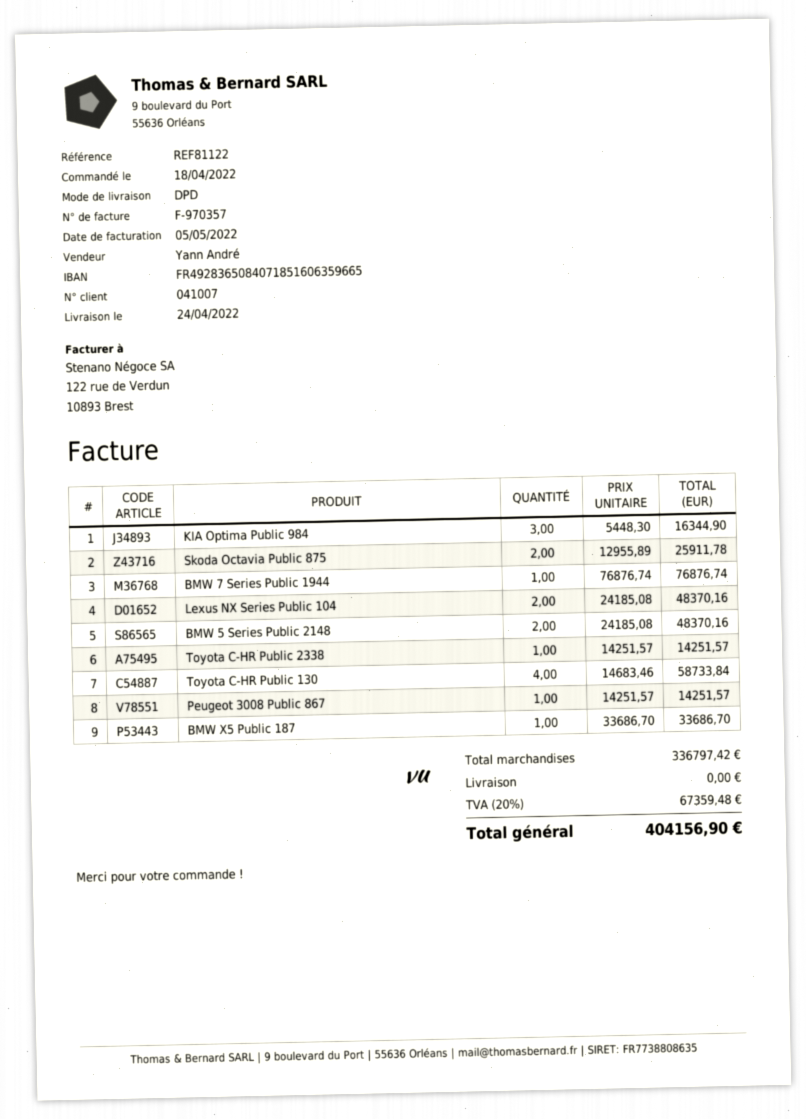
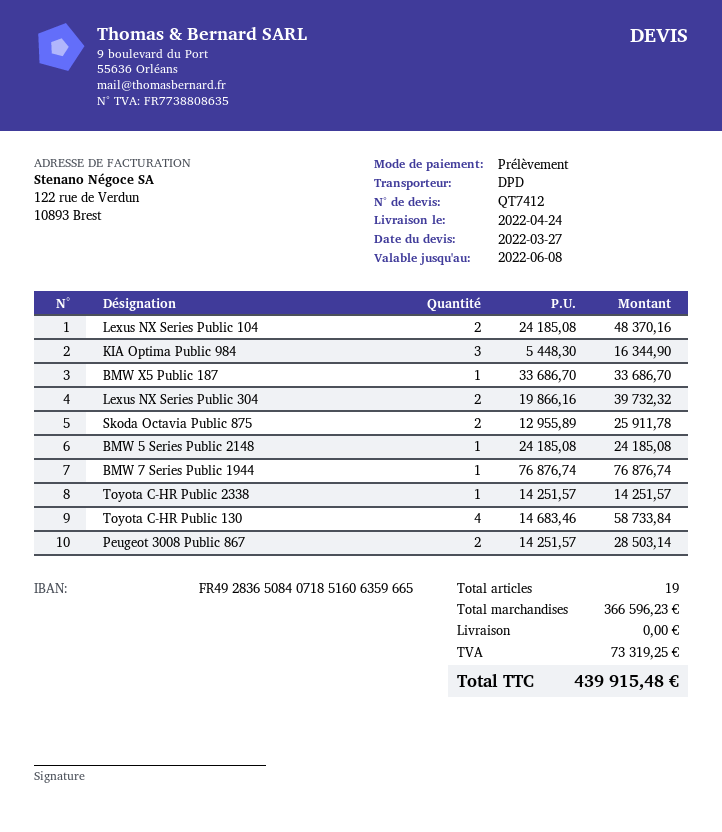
BMW 5 Series Public 2148: 2 x 24185.08 = 48370.16 -> 1 x 24185.08 = 24185.08
Peugeot 3008 Public 867: 1 x 14251.57 = 14251.57 -> 2 x 14251.57 = 28503.14
Lexus NX Series Public 304: none -> 2 x 19866.16 = 39732.32
subtotal: 336797.42 -> 366596.23
tax: 67359.48 -> 73319.25
total: 404156.90 -> 439915.48

